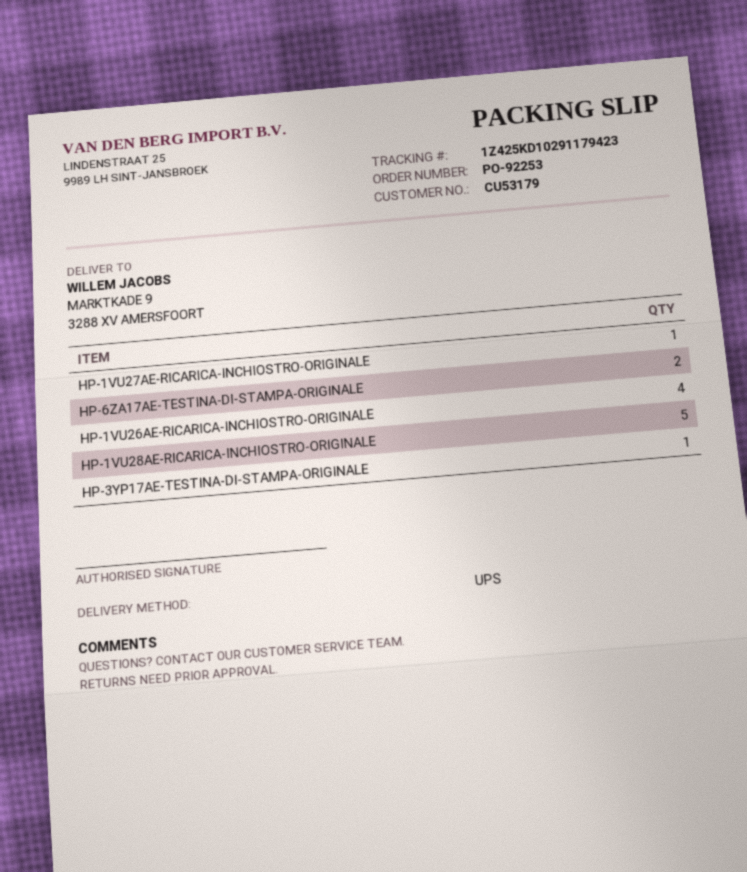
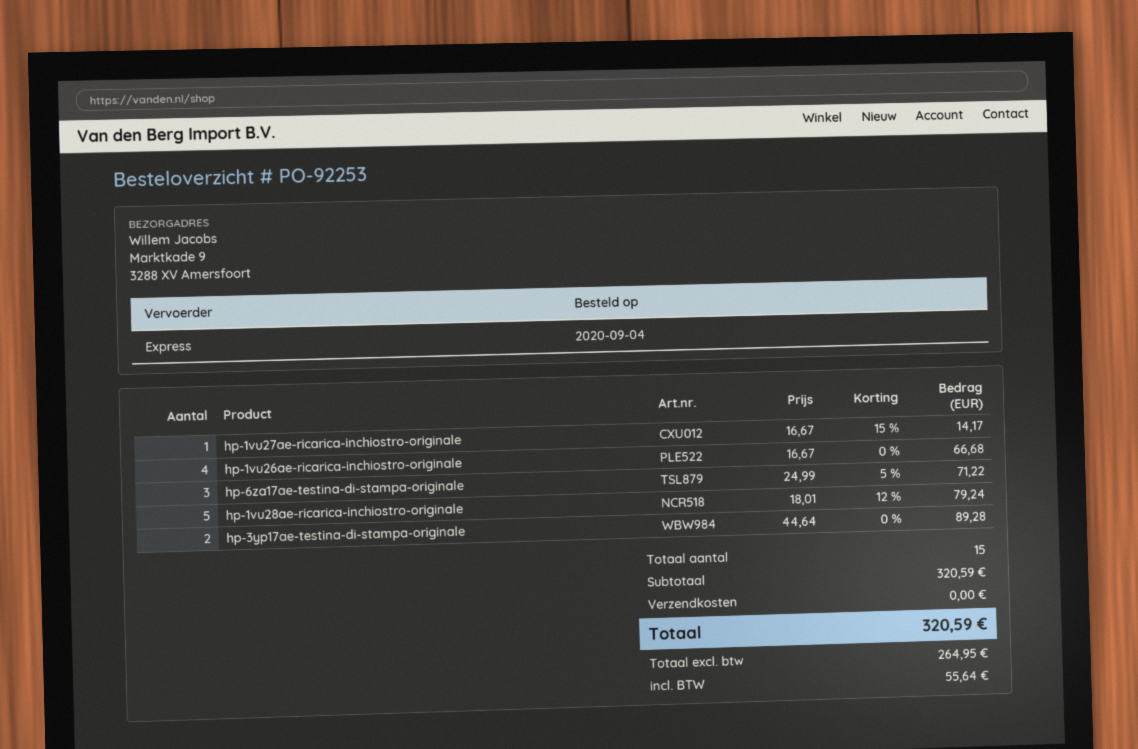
shipping method: UPS -> express
HP-6ZA17AE-TESTINA-DI-STAMPA-ORIGINALE: 2 -> 3
HP-3YP17AE-TESTINA-DI-STAMPA-ORIGINALE: 1 -> 2

